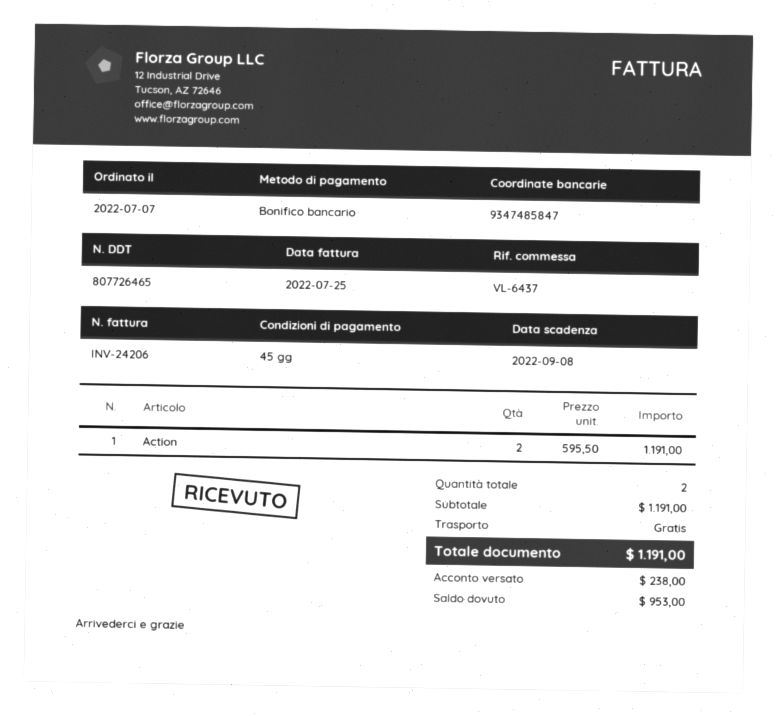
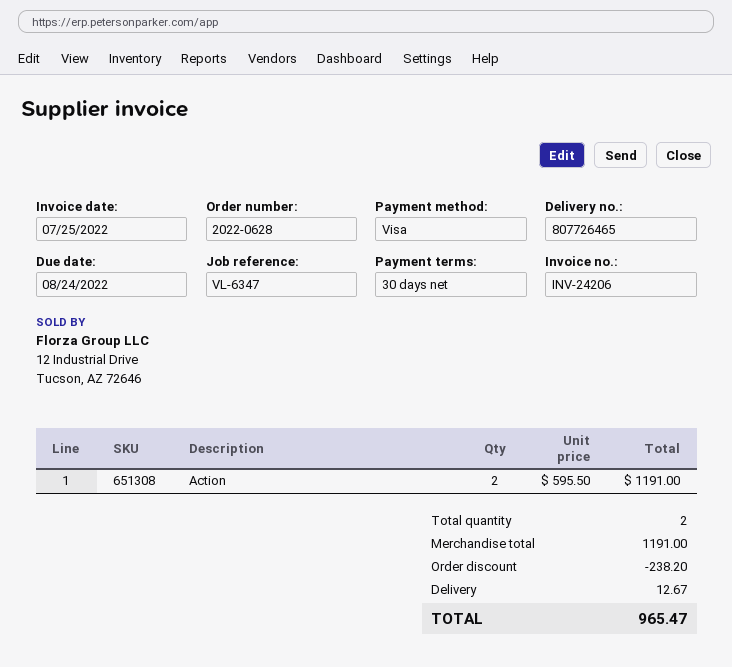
payment terms: 45 days -> 30 days
due date: 2022-09-08 -> 2022-08-24
reference: VL-6437 -> VL-6347
payment method: bank transfer -> Visa
discount: none -> 238.20
shipping: 0.00 -> 12.67
total: 1191.00 -> 965.47

